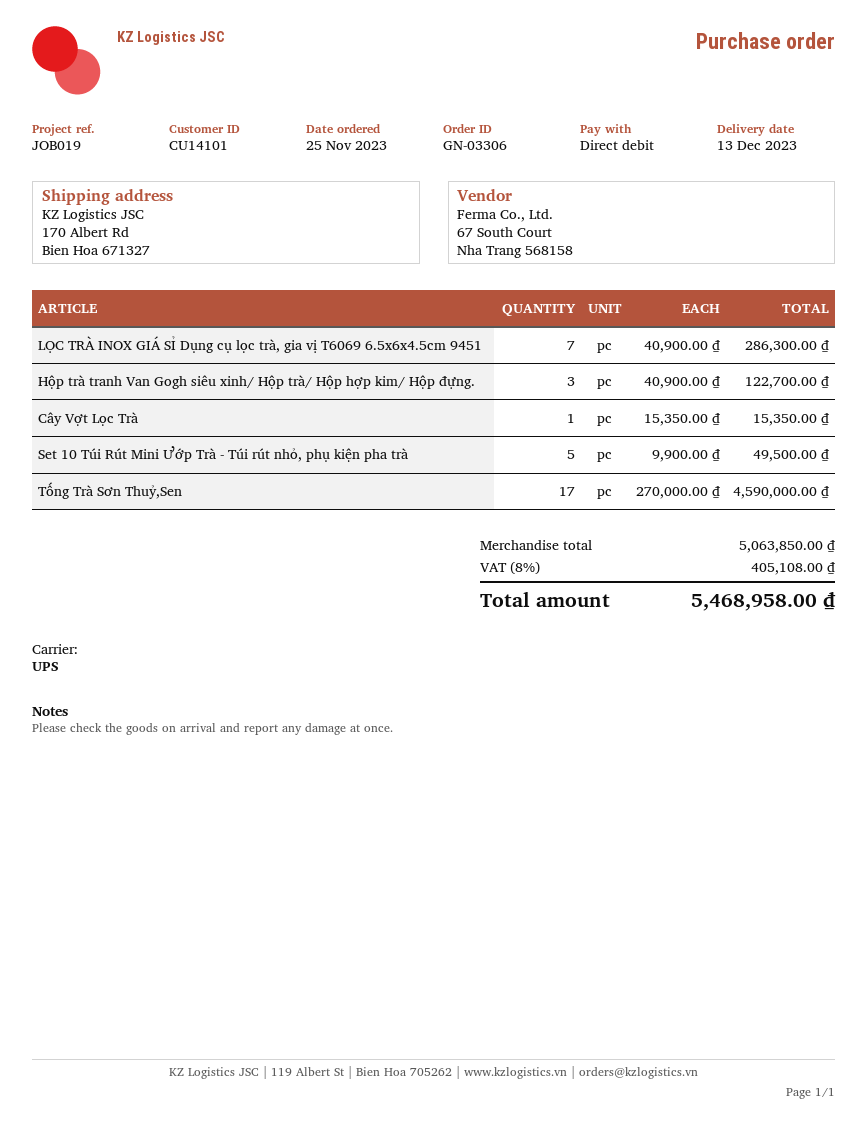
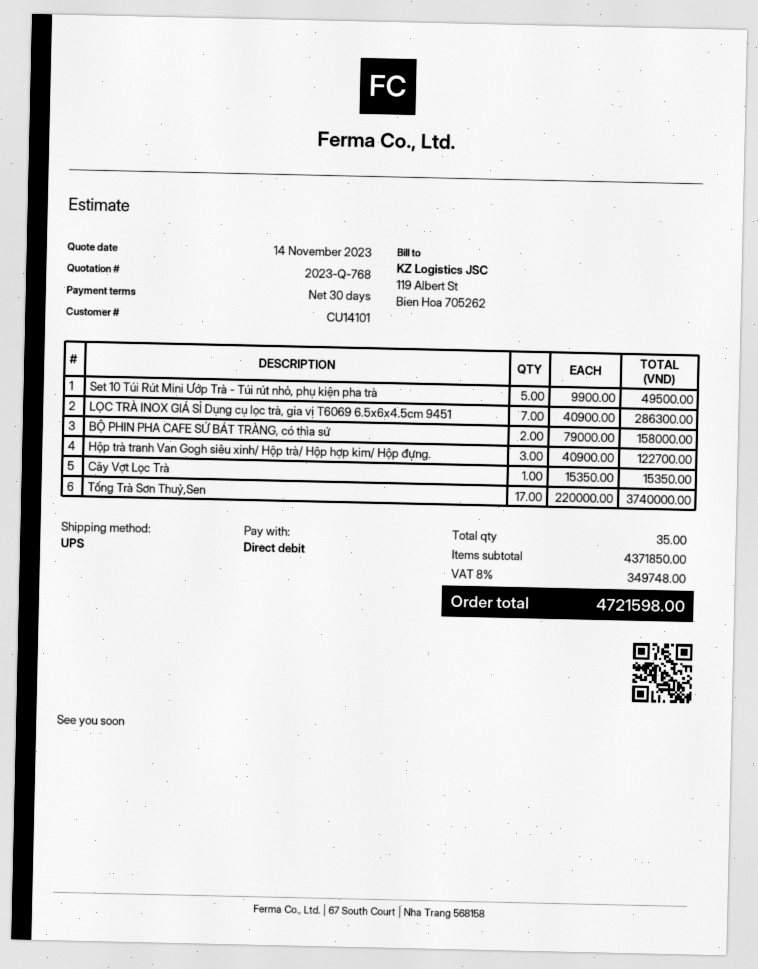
Tống Trà Sơn Thuỷ,Sen: 17 x 270000.00 = 4590000.00 -> 17 x 220000.00 = 3740000.00
BỘ PHIN PHA CAFE SỨ BÁT TRÀNG, có thìa sứ: none -> 2 x 79000.00 = 158000.00
subtotal: 5063850.00 -> 4371850.00
tax: 8% = 405108.00 -> 8% = 349748.00
total: 5468958.00 -> 4721598.00

